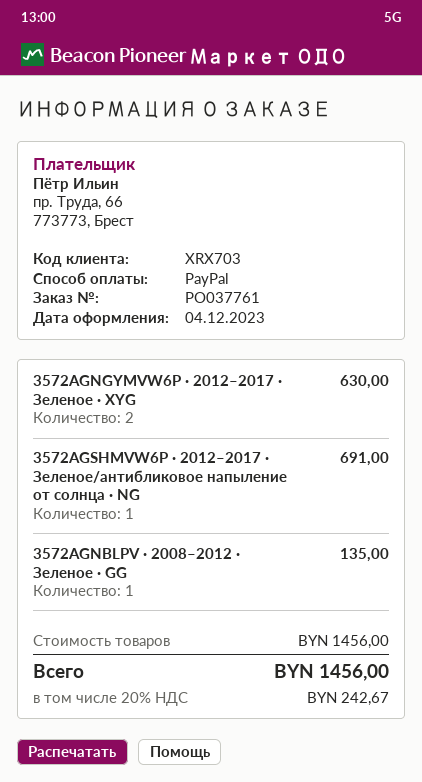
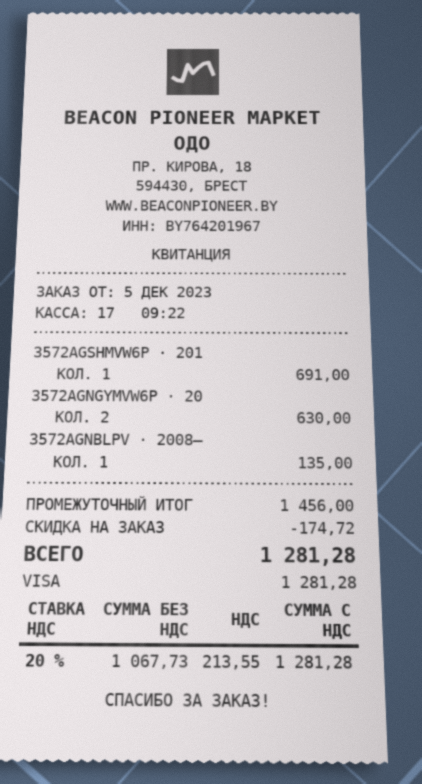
order date: 2023-12-04 -> 2023-12-05
payment method: PayPal -> Visa
discount: none -> 174.72
tax: 20% = 242.67 -> 20% = 213.55
total: 1456.00 -> 1281.28

